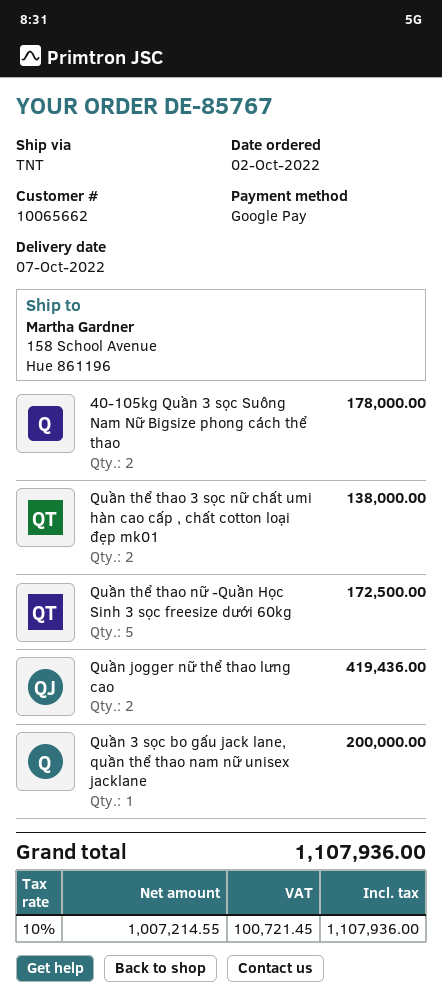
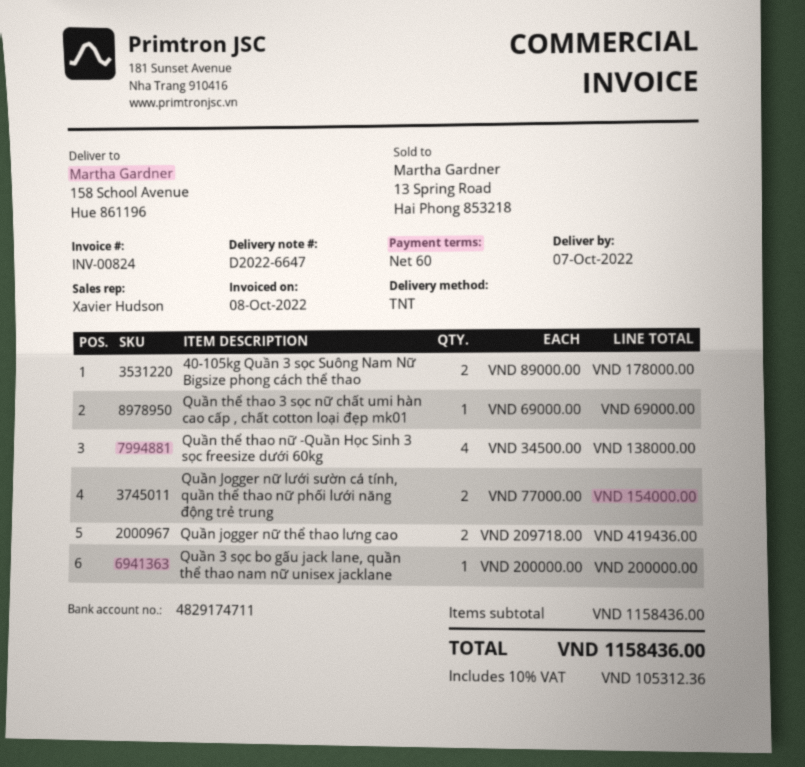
Quần thể thao 3 sọc nữ chất umi hàn cao cấp , chất cotton loại đẹp mk01: 2 for 138000.00 -> 1 for 69000.00
Quần thể thao nữ -Quần Học Sinh 3 sọc freesize dưới 60kg: 5 for 172500.00 -> 4 for 138000.00
Quần Jogger nữ lưới sườn cá tính, quần thể thao nữ phối lưới năng động trẻ trung: none -> 2 for 154000.00
tax: 10% = 100721.45 -> 10% = 105312.36
total: 1107936.00 -> 1158436.00

